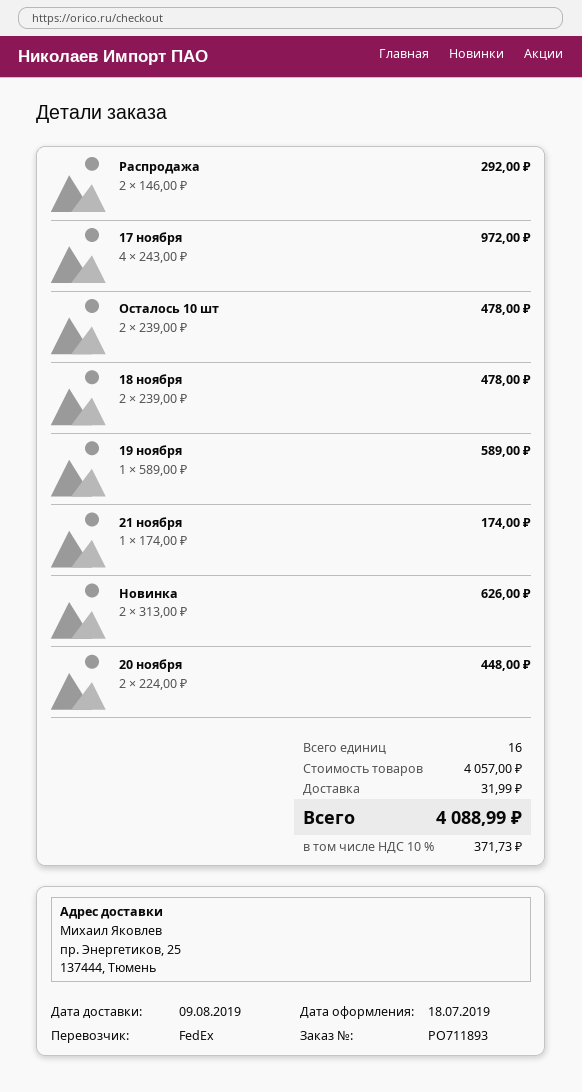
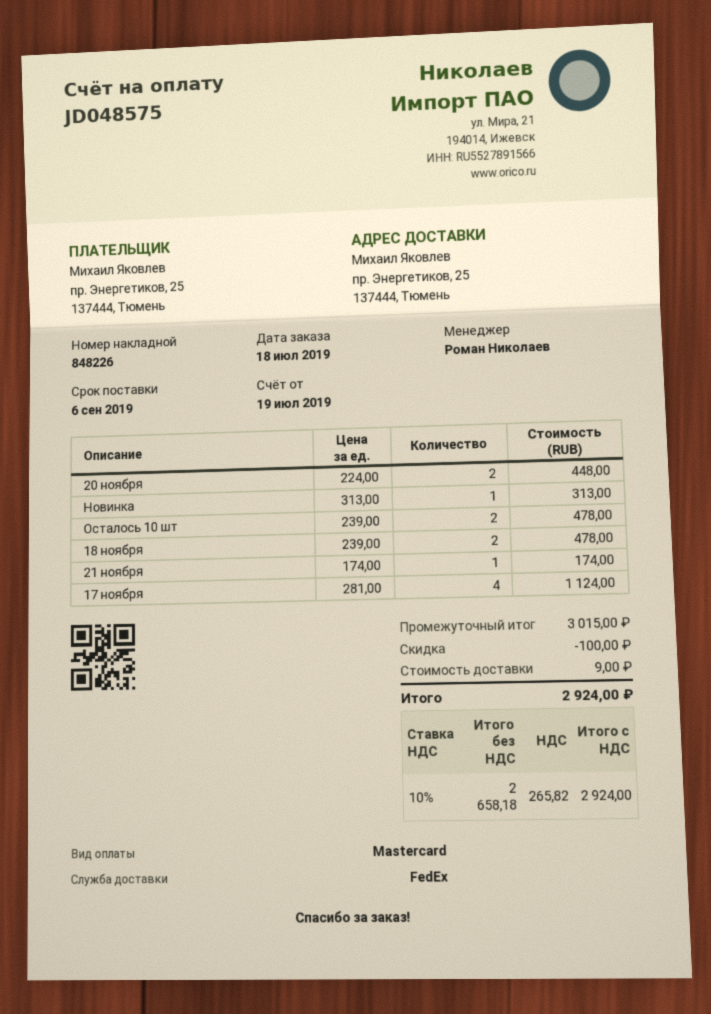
delivery date: 2019-08-09 -> 2019-09-06
Распродажа: 2 x 146.00 = 292.00 -> none
17 ноября: 4 x 243.00 = 972.00 -> 4 x 281.00 = 1124.00
19 ноября: 1 x 589.00 = 589.00 -> none
Новинка: 2 x 313.00 = 626.00 -> 1 x 313.00 = 313.00
subtotal: 4057.00 -> 3015.00
discount: none -> 100.00
shipping: 31.99 -> 9.00
tax: 10% = 371.73 -> 10% = 265.82
total: 4088.99 -> 2924.00

